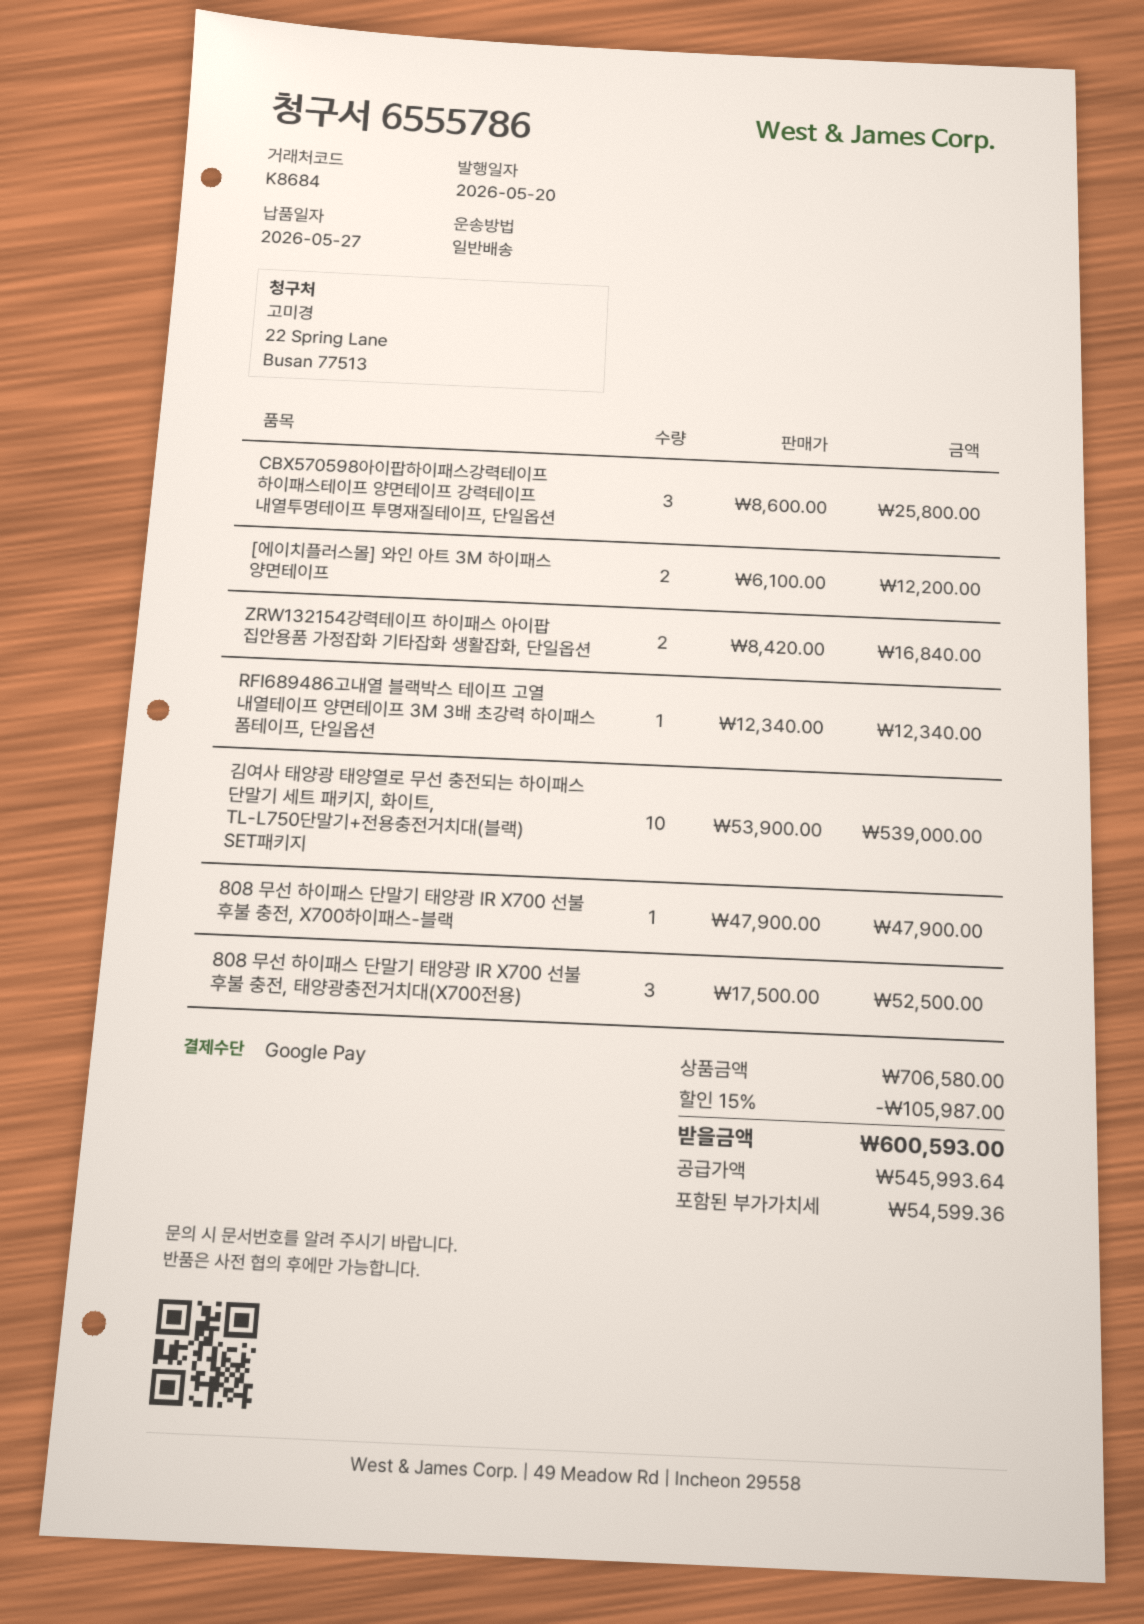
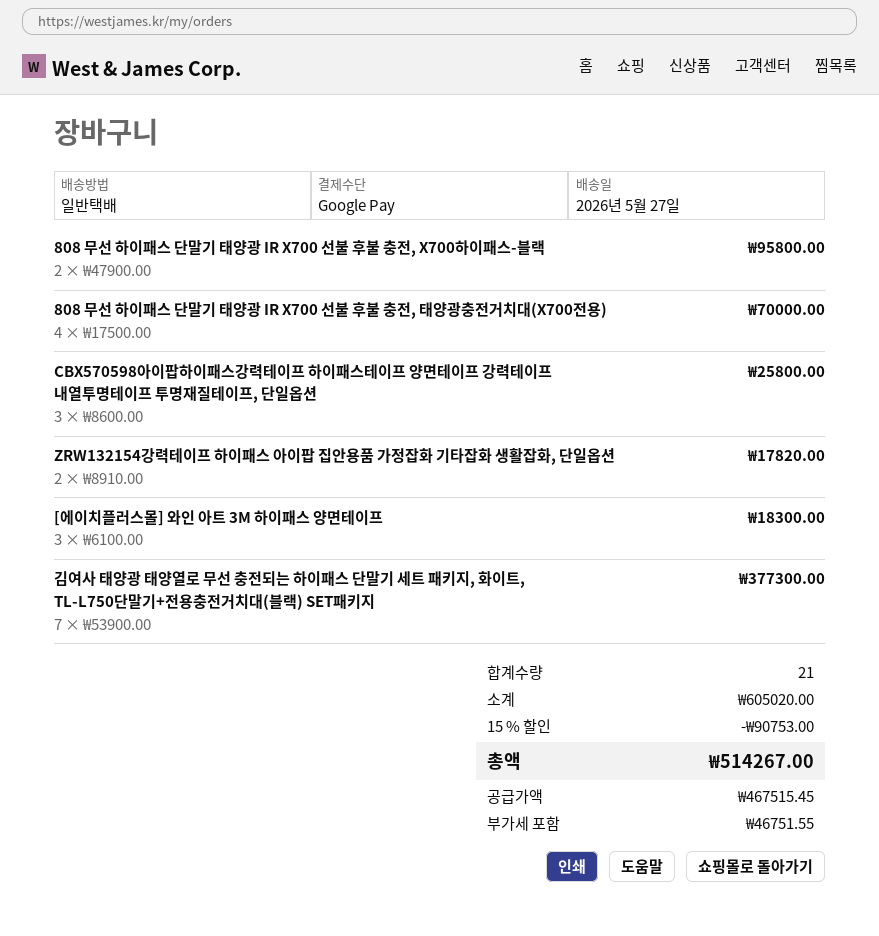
[에이치플러스몰] 와인 아트 3M 하이패스 양면테이프: 2 x 6100.00 = 12200.00 -> 3 x 6100.00 = 18300.00
ZRW132154강력테이프 하이패스 아이팝 집안용품 가정잡화 기타잡화 생활잡화, 단일옵션: 2 x 8420.00 = 16840.00 -> 2 x 8910.00 = 17820.00
RFI689486고내열 블랙박스 테이프 고열 내열테이프 양면테이프 3M 3배 초강력 하이패스 폼테이프, 단일옵션: 1 x 12340.00 = 12340.00 -> none
김여사 태양광 태양열로 무선 충전되는 하이패스 단말기 세트 패키지, 화이트, TL-L750단말기+전용충전거치대(블랙) SET패키지: 10 x 53900.00 = 539000.00 -> 7 x 53900.00 = 377300.00
808 무선 하이패스 단말기 태양광 IR X700 선불 후불 충전, X700하이패스-블랙: 1 x 47900.00 = 47900.00 -> 2 x 47900.00 = 95800.00
808 무선 하이패스 단말기 태양광 IR X700 선불 후불 충전, 태양광충전거치대(X700전용): 3 x 17500.00 = 52500.00 -> 4 x 17500.00 = 70000.00
subtotal: 706580.00 -> 605020.00
discount: 15% = 105987.00 -> 15% = 90753.00
net: 545993.64 -> 467515.45
tax: 54599.36 -> 46751.55
total: 600593.00 -> 514267.00

